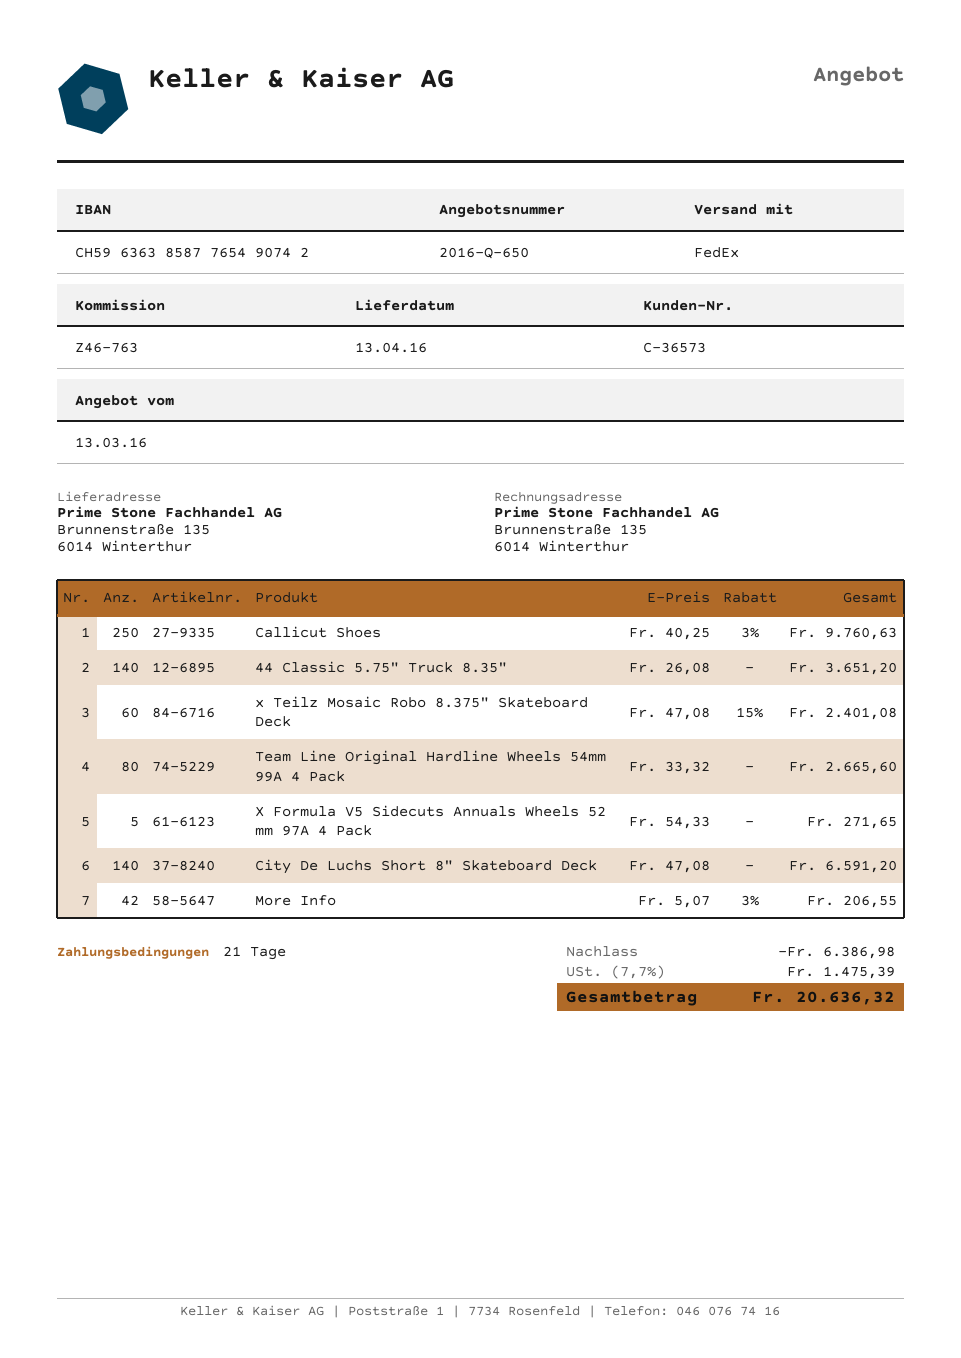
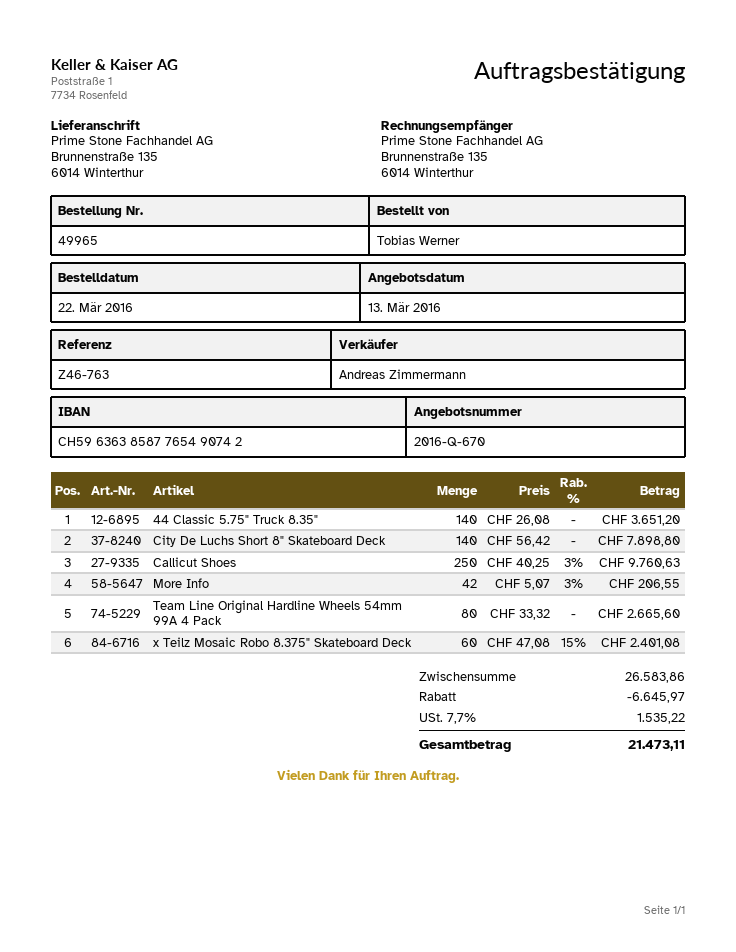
quote number: 2016-Q-650 -> 2016-Q-670
X Formula V5 Sidecuts Annuals Wheels 52 mm 97A 4 Pack: 5 x 54.33 = 271.65 -> none
City De Luchs Short 8" Skateboard Deck: 140 x 47.08 = 6591.20 -> 140 x 56.42 = 7898.80
discount: 6386.98 -> 6645.97
tax: 7.7% = 1475.39 -> 7.7% = 1535.22
total: 20636.32 -> 21473.11

